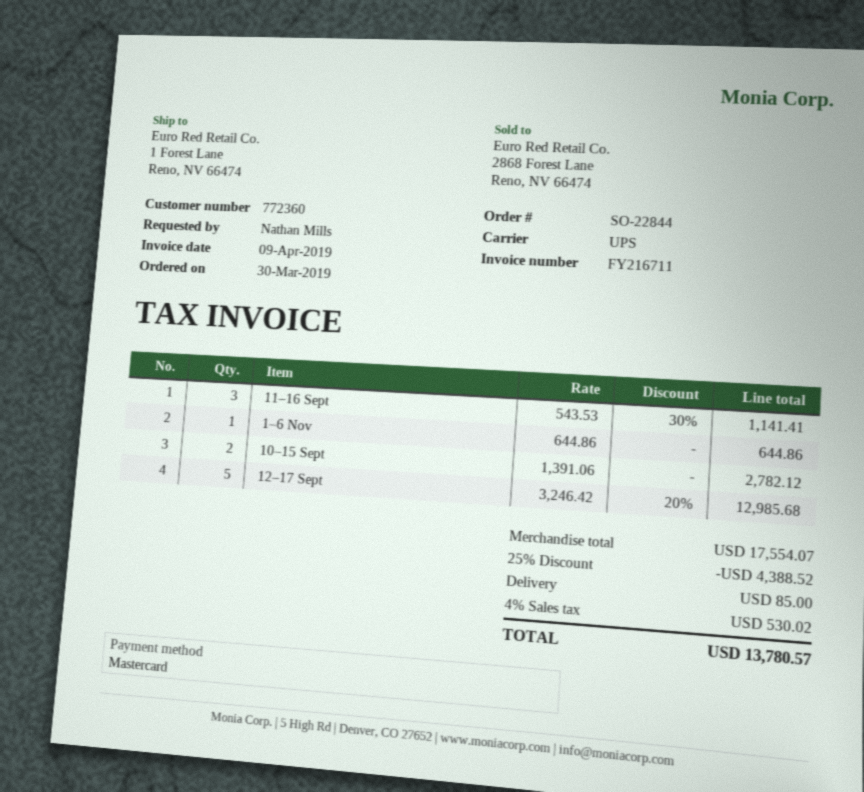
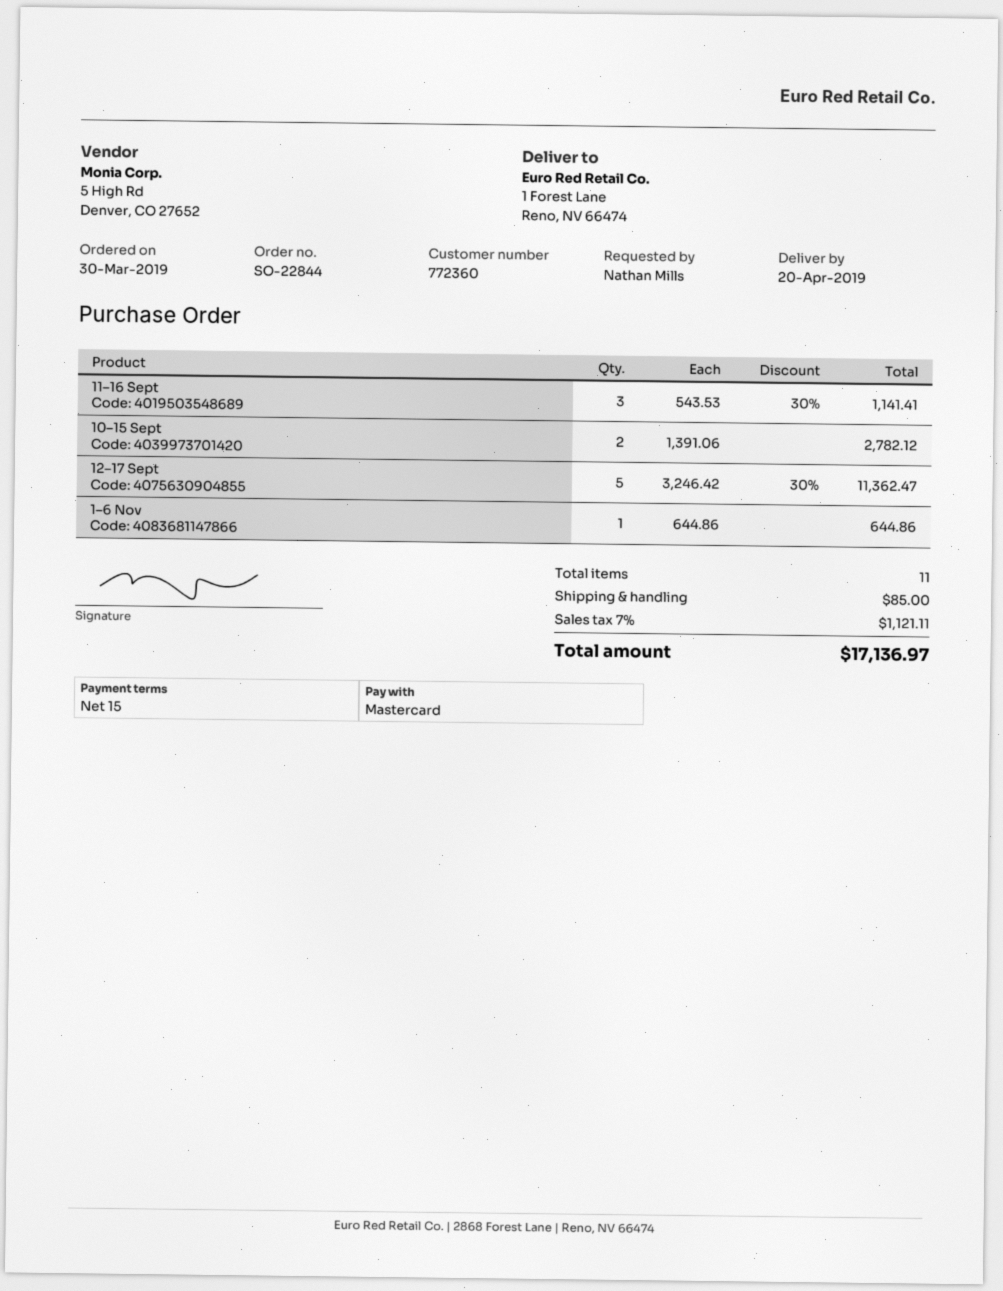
12–17 Sept: 5 x 3246.42 - 20% = 12985.68 -> 5 x 3246.42 - 30% = 11362.47
discount: 25% = 4388.52 -> none
tax: 4% = 530.02 -> 7% = 1121.11
total: 13780.57 -> 17136.97

